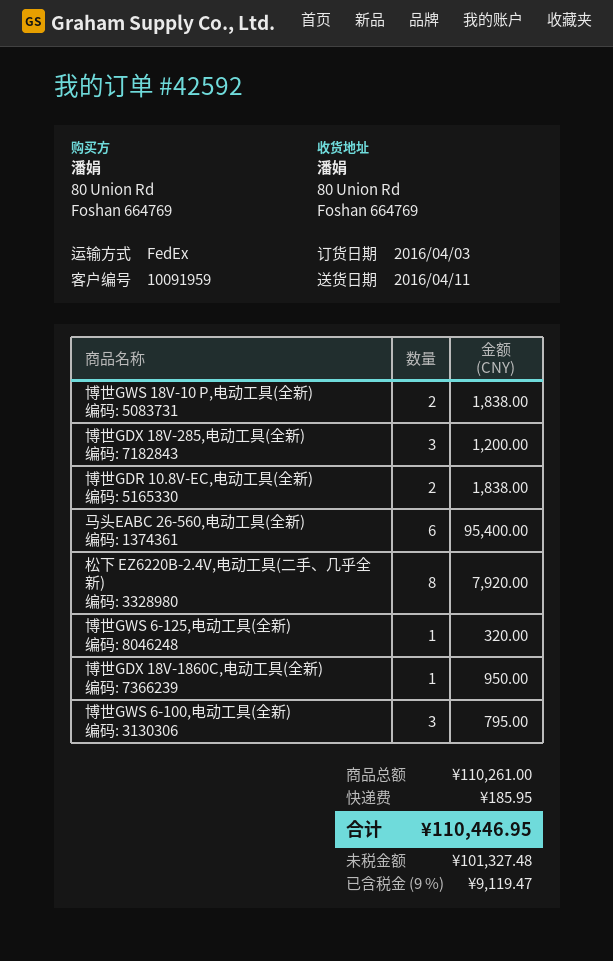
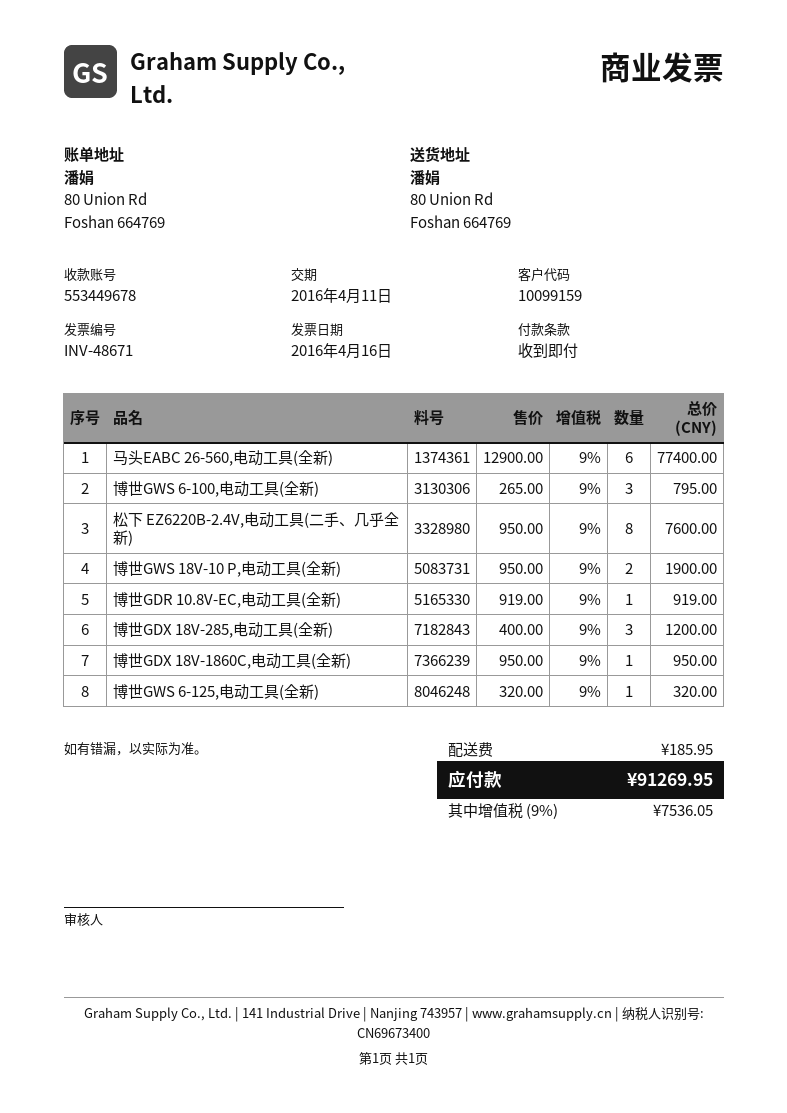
customer number: 10091959 -> 10099159
博世GWS 18V-10 P,电动工具(全新): 2 for 1838.00 -> 2 for 1900.00
博世GDR 10.8V-EC,电动工具(全新): 2 for 1838.00 -> 1 for 919.00
马头EABC 26-560,电动工具(全新): 6 for 95400.00 -> 6 for 77400.00
松下 EZ6220B-2.4V,电动工具(二手、几乎全新): 8 for 7920.00 -> 8 for 7600.00
tax: 9% = 9119.47 -> 9% = 7536.05
total: 110446.95 -> 91269.95

